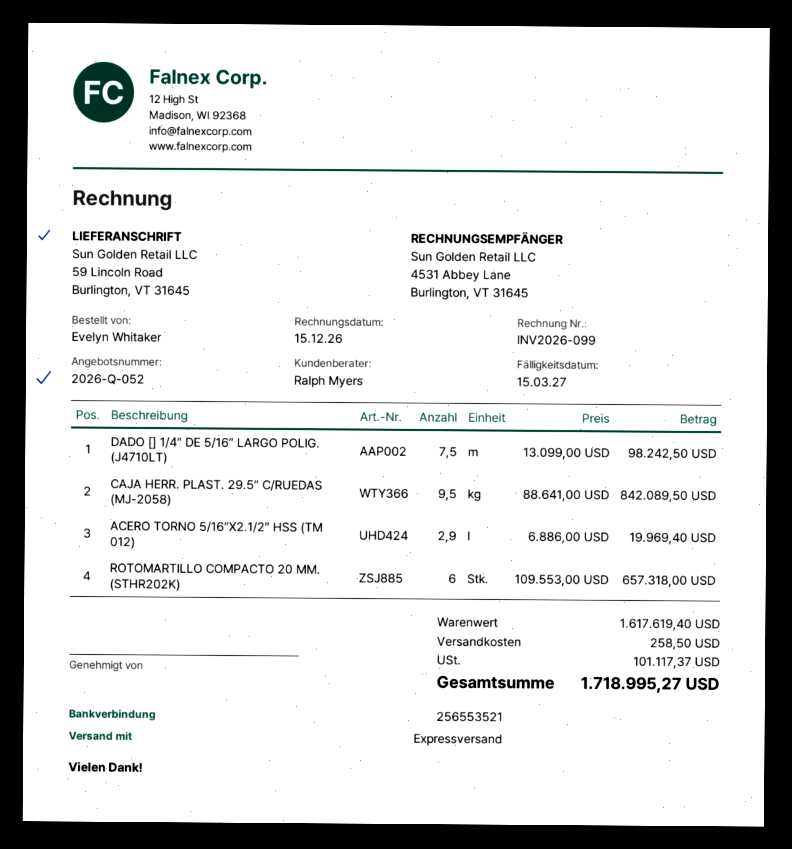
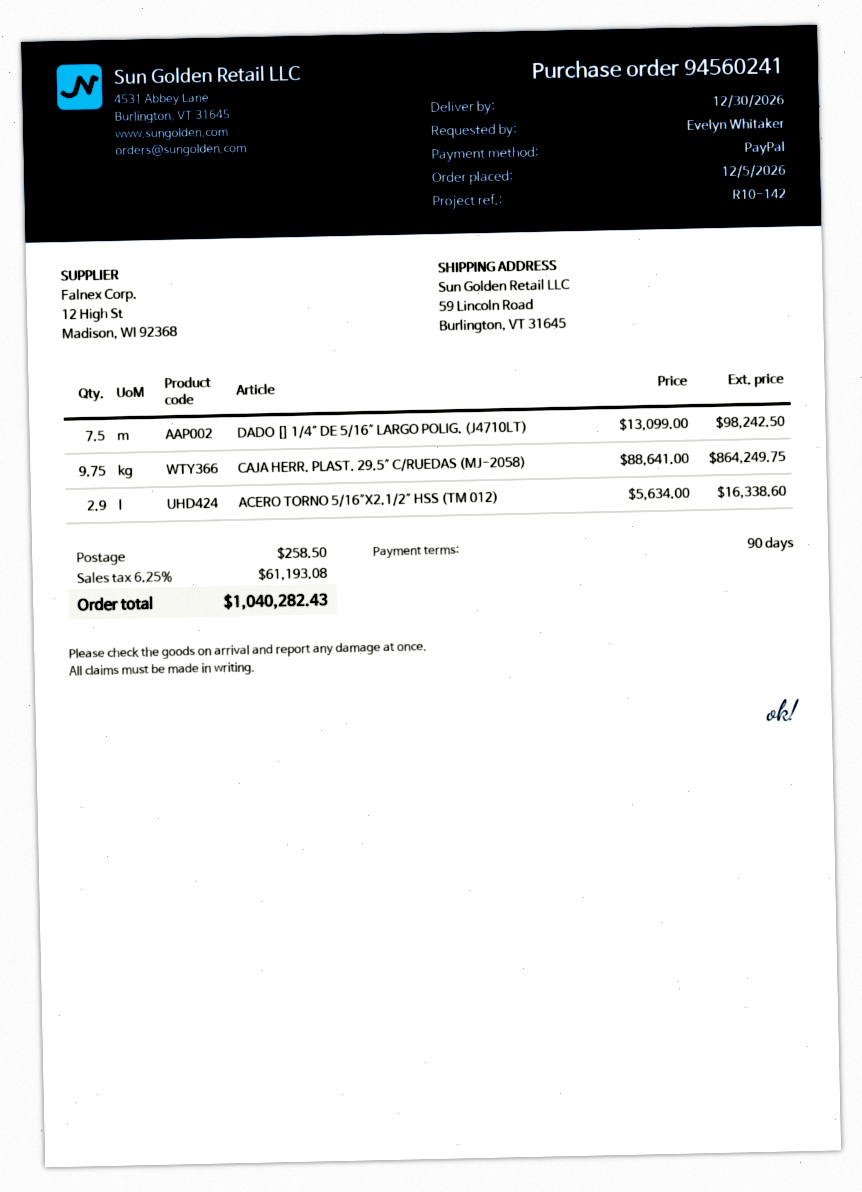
CAJA HERR. PLAST. 29.5″ C/RUEDAS (MJ-2058): 9.5 x 88641.00 = 842089.50 -> 9.75 x 88641.00 = 864249.75
ACERO TORNO 5/16″X2.1/2″ HSS (TM 012): 2.9 x 6886.00 = 19969.40 -> 2.9 x 5634.00 = 16338.60
ROTOMARTILLO COMPACTO 20 MM. (STHR202K): 6 x 109553.00 = 657318.00 -> none
tax: 101117.37 -> 61193.08
total: 1718995.27 -> 1040282.43

